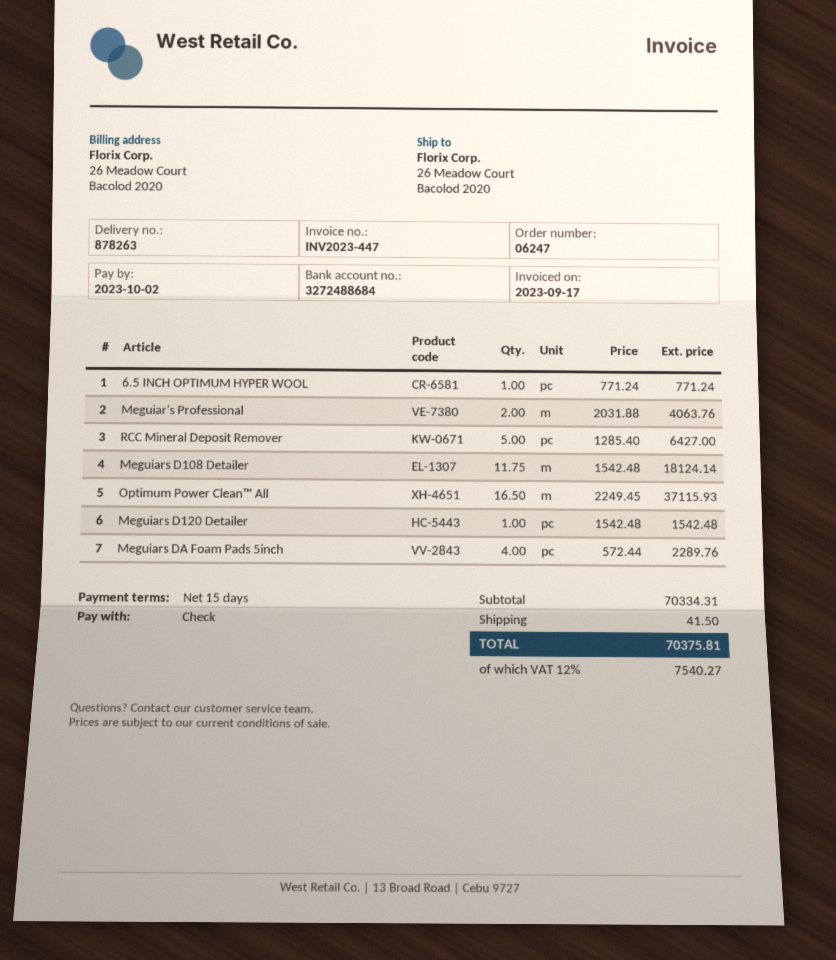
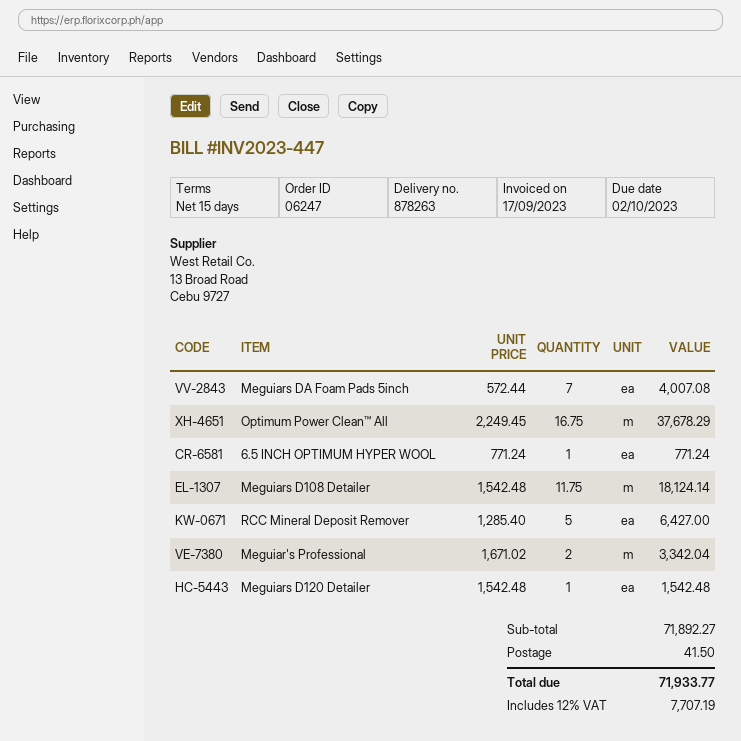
Meguiar's Professional: 2 x 2031.88 = 4063.76 -> 2 x 1671.02 = 3342.04
Optimum Power Clean™ All: 16.5 x 2249.45 = 37115.93 -> 16.75 x 2249.45 = 37678.29
Meguiars DA Foam Pads 5inch: 4 x 572.44 = 2289.76 -> 7 x 572.44 = 4007.08
subtotal: 70334.31 -> 71892.27
tax: 12% = 7540.27 -> 12% = 7707.19
total: 70375.81 -> 71933.77

